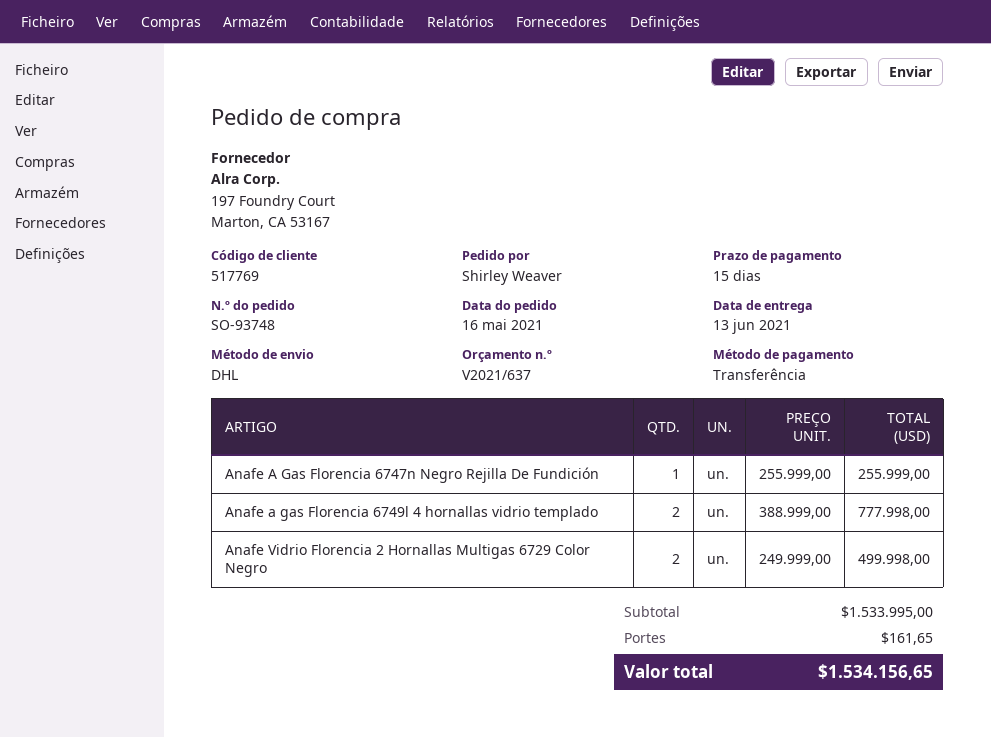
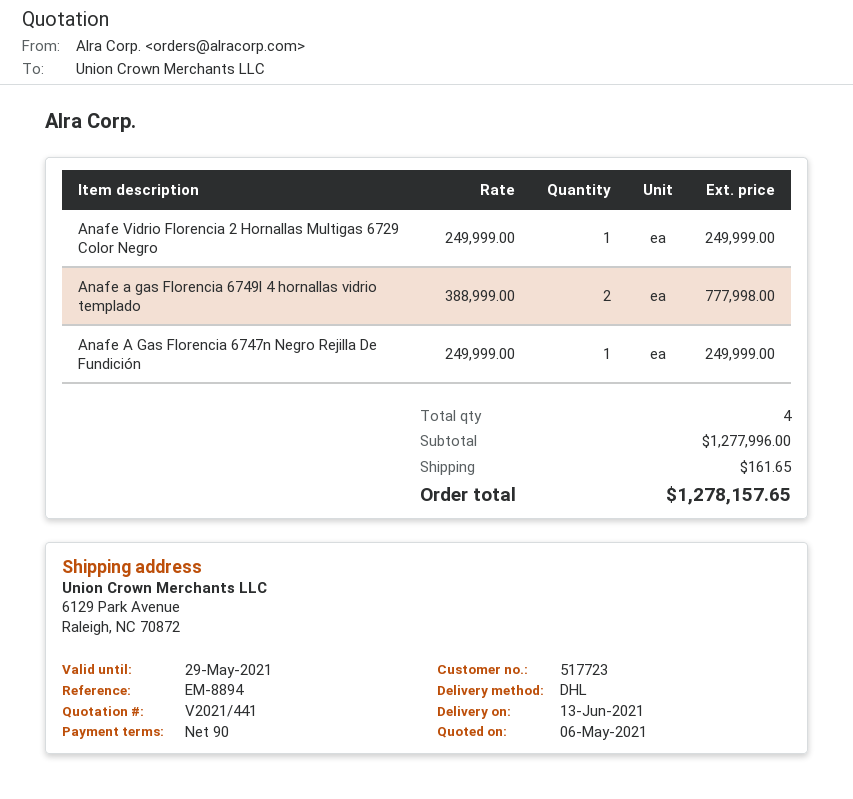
quote number: V2021/637 -> V2021/441
payment terms: 15 days -> 90 days
customer number: 517769 -> 517723
Anafe A Gas Florencia 6747n Negro Rejilla De Fundición: 1 x 255999.00 = 255999.00 -> 1 x 249999.00 = 249999.00
Anafe Vidrio Florencia 2 Hornallas Multigas 6729 Color Negro: 2 x 249999.00 = 499998.00 -> 1 x 249999.00 = 249999.00
subtotal: 1533995.00 -> 1277996.00
total: 1534156.65 -> 1278157.65

